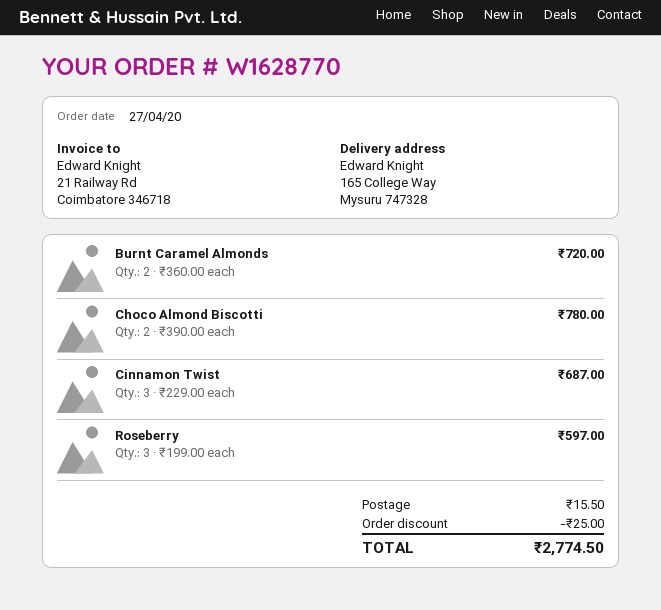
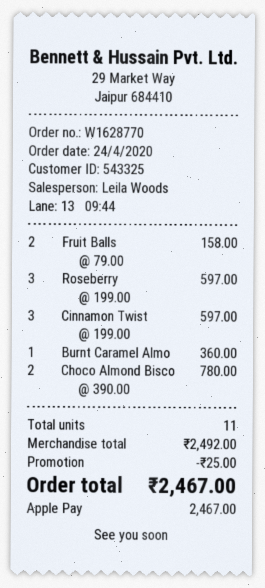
order date: 2020-04-27 -> 2020-04-24
Burnt Caramel Almonds: 2 x 360.00 = 720.00 -> 1 x 360.00 = 360.00
Cinnamon Twist: 3 x 229.00 = 687.00 -> 3 x 199.00 = 597.00
Fruit Balls: none -> 2 x 79.00 = 158.00
shipping: 15.50 -> none
total: 2774.50 -> 2467.00

